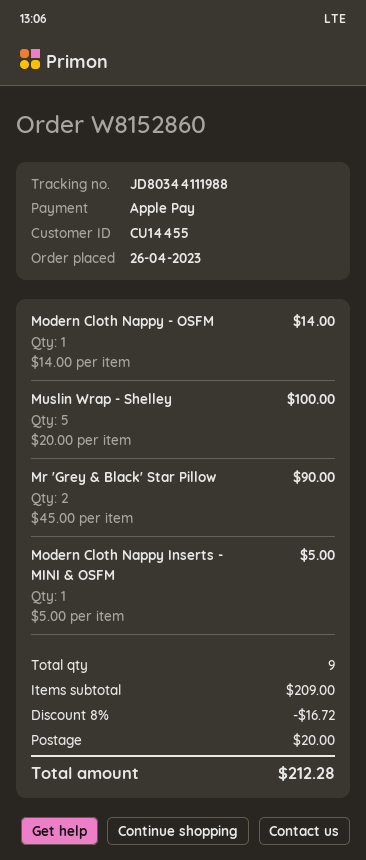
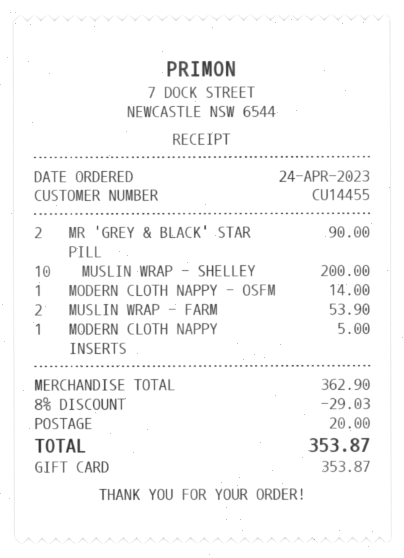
order date: 2023-04-26 -> 2023-04-24
payment method: Apple Pay -> gift card
Muslin Wrap - Shelley: 5 for 100.00 -> 10 for 200.00
MUSLIN WRAP - FARM: none -> 2 for 53.90
subtotal: 209.00 -> 362.90
discount: 8% = 16.72 -> 8% = 29.03
total: 212.28 -> 353.87

